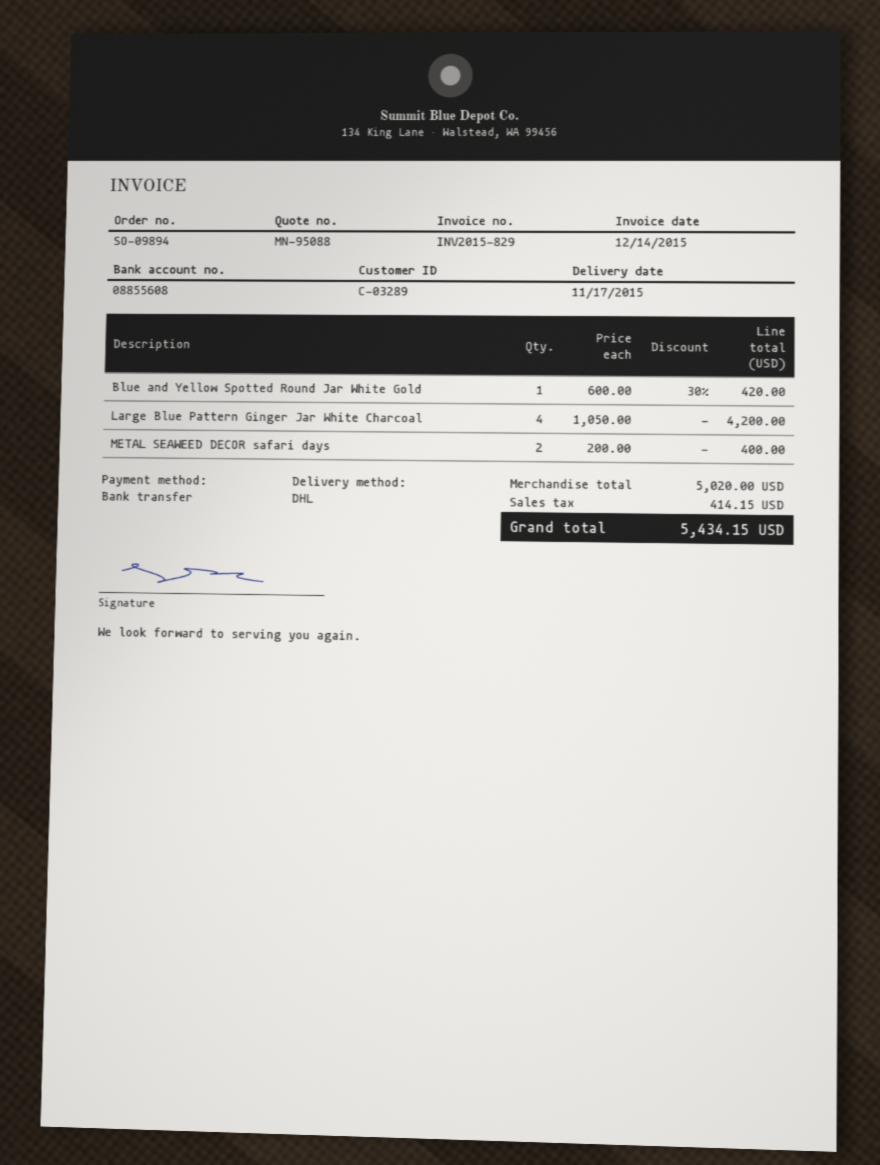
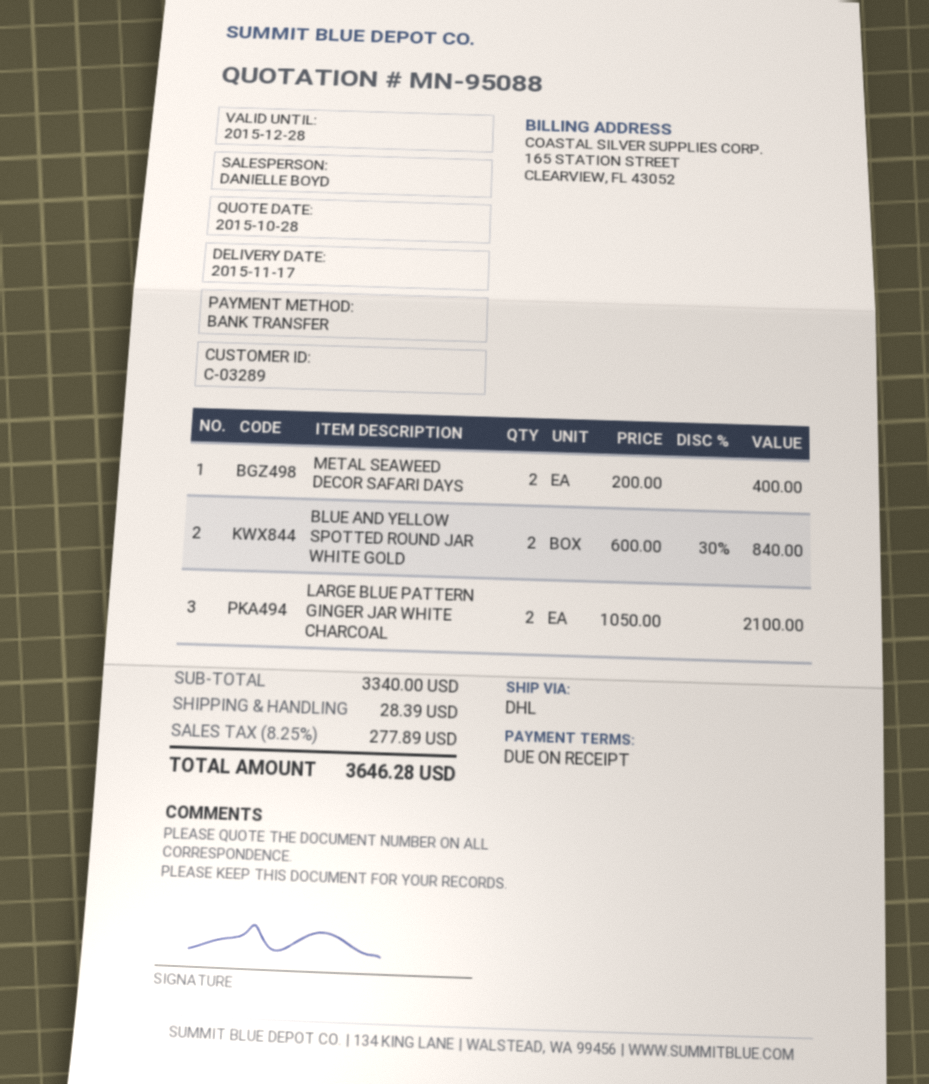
Blue and Yellow Spotted Round Jar White Gold: 1 x 600.00 - 30% = 420.00 -> 2 x 600.00 - 30% = 840.00
Large Blue Pattern Ginger Jar White Charcoal: 4 x 1050.00 = 4200.00 -> 2 x 1050.00 = 2100.00
subtotal: 5020.00 -> 3340.00
shipping: none -> 28.39
tax: 414.15 -> 277.89
total: 5434.15 -> 3646.28

